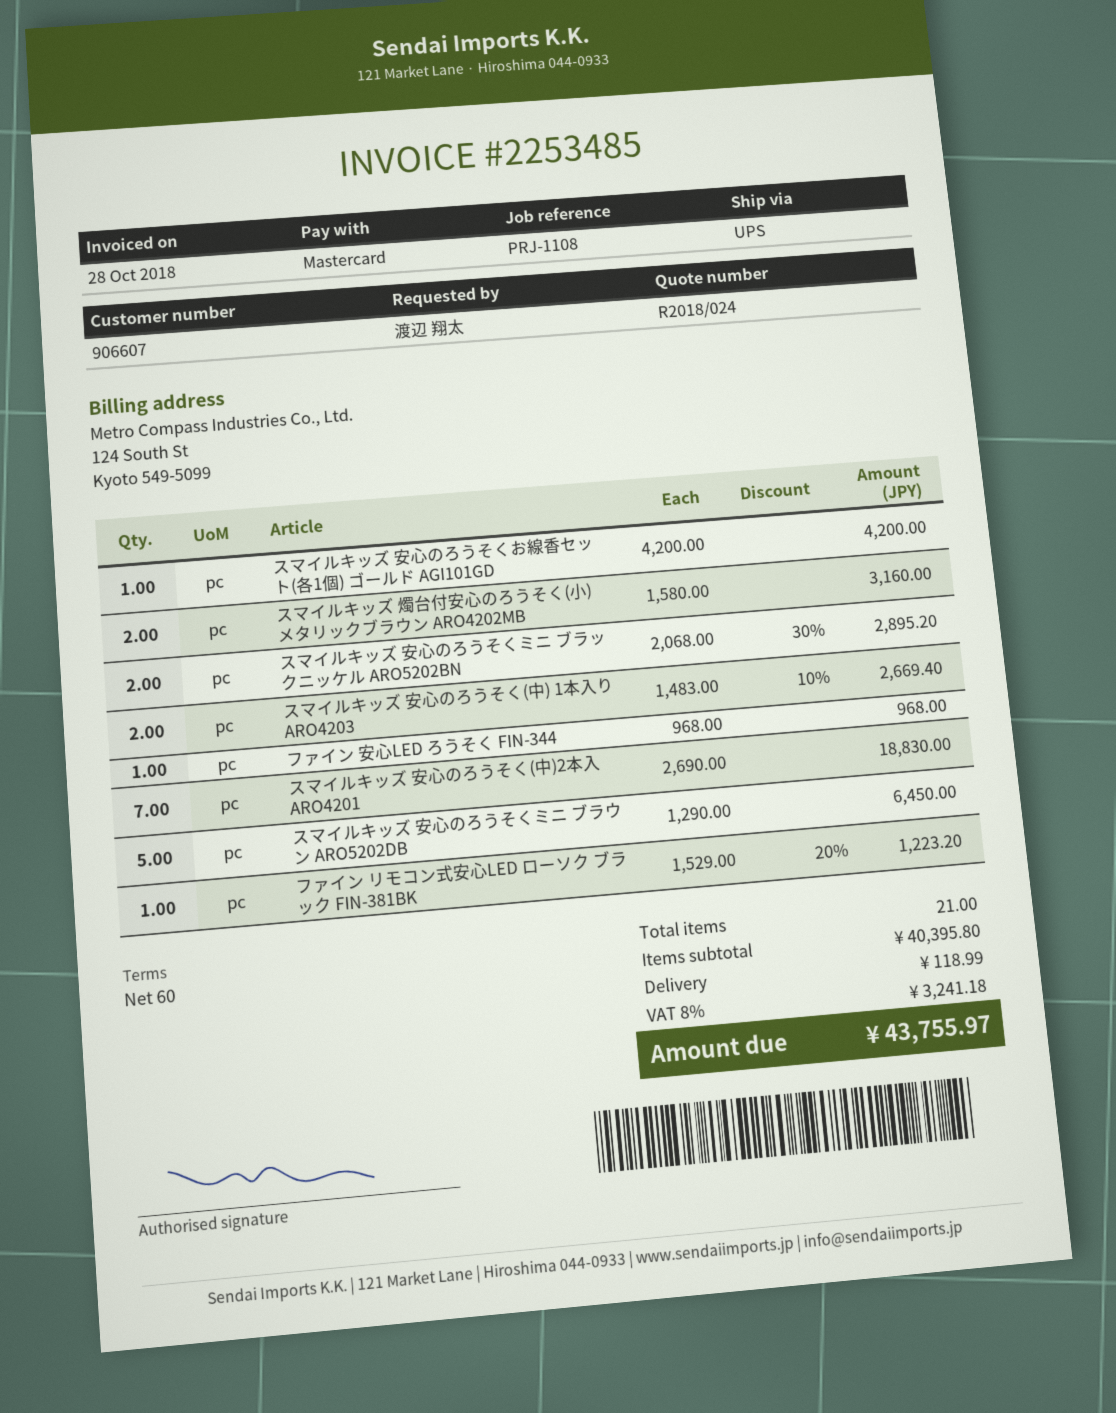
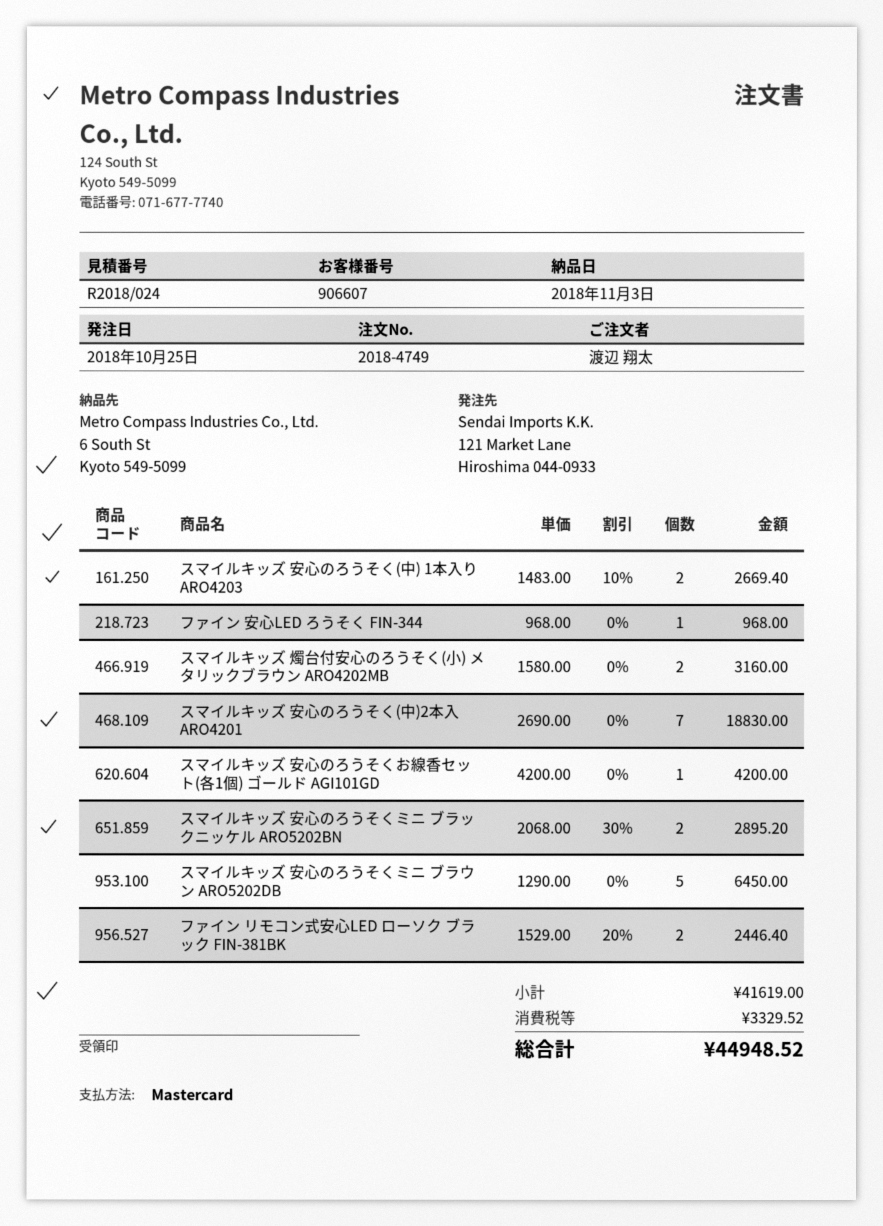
ファイン リモコン式安心LED ローソク ブラック FIN-381BK: 1 x 1529.00 - 20% = 1223.20 -> 2 x 1529.00 - 20% = 2446.40
subtotal: 40395.80 -> 41619.00
shipping: 118.99 -> none
tax: 3241.18 -> 3329.52
total: 43755.97 -> 44948.52

